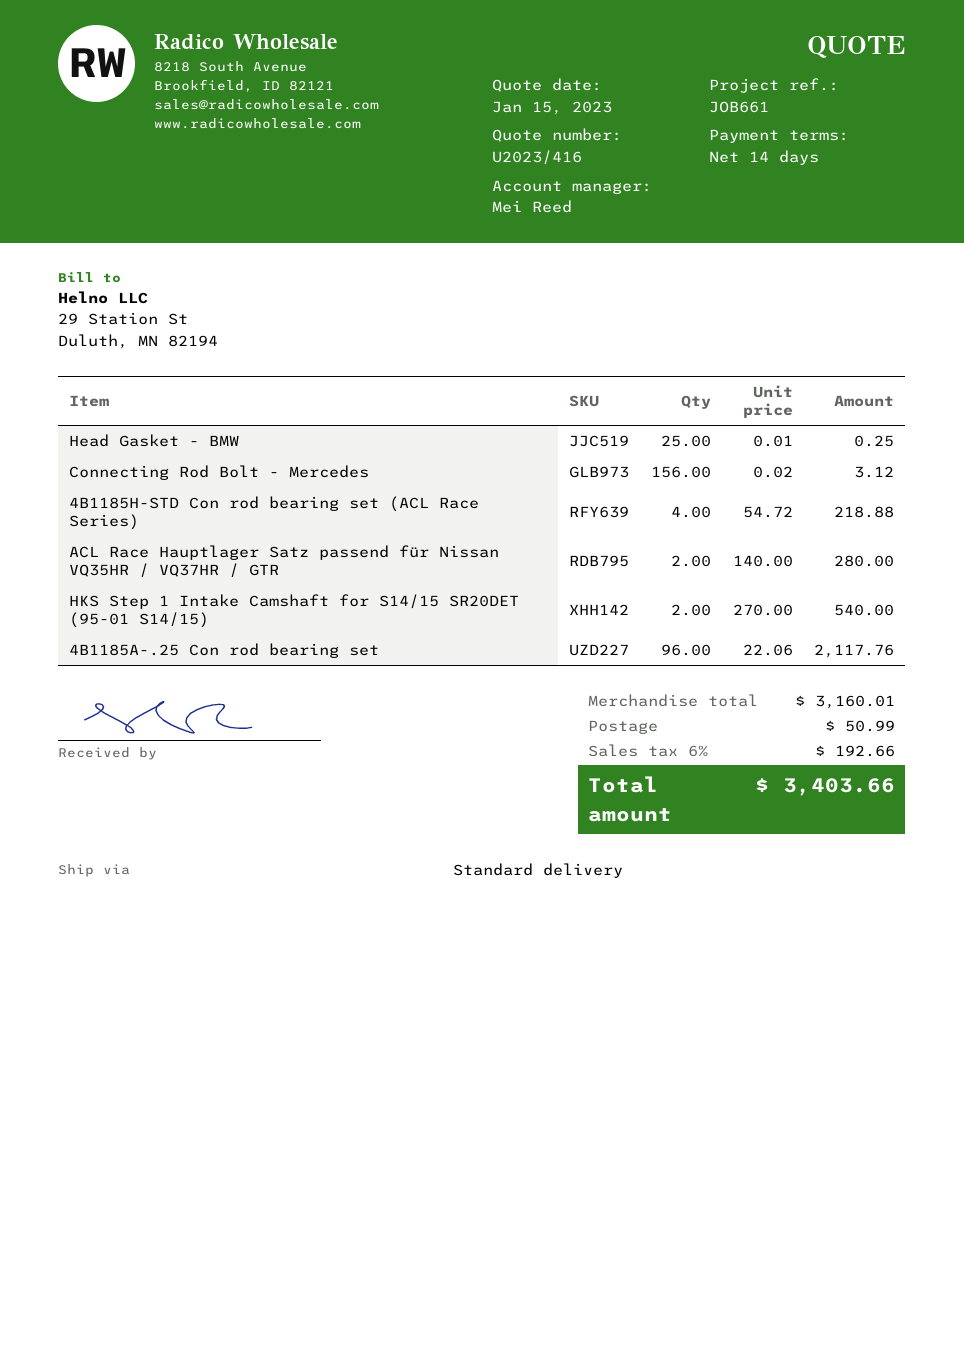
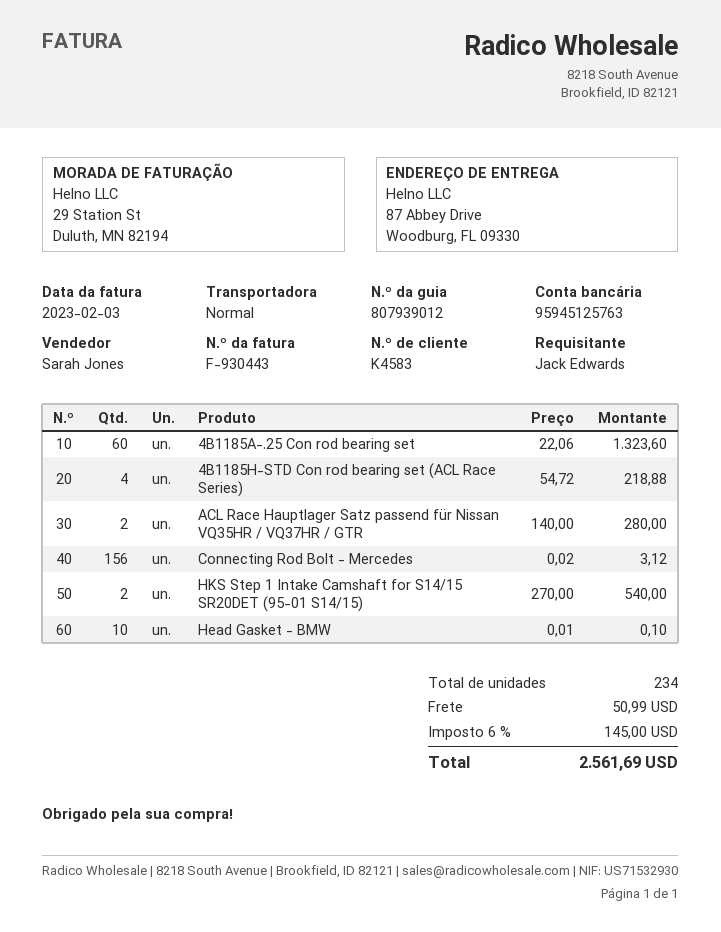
sales rep: Mei Reed -> Sarah Jones
Head Gasket - BMW: 25 x 0.01 = 0.25 -> 10 x 0.01 = 0.10
4B1185A-.25 Con rod bearing set: 96 x 22.06 = 2117.76 -> 60 x 22.06 = 1323.60
tax: 6% = 192.66 -> 6% = 145.00
total: 3403.66 -> 2561.69

